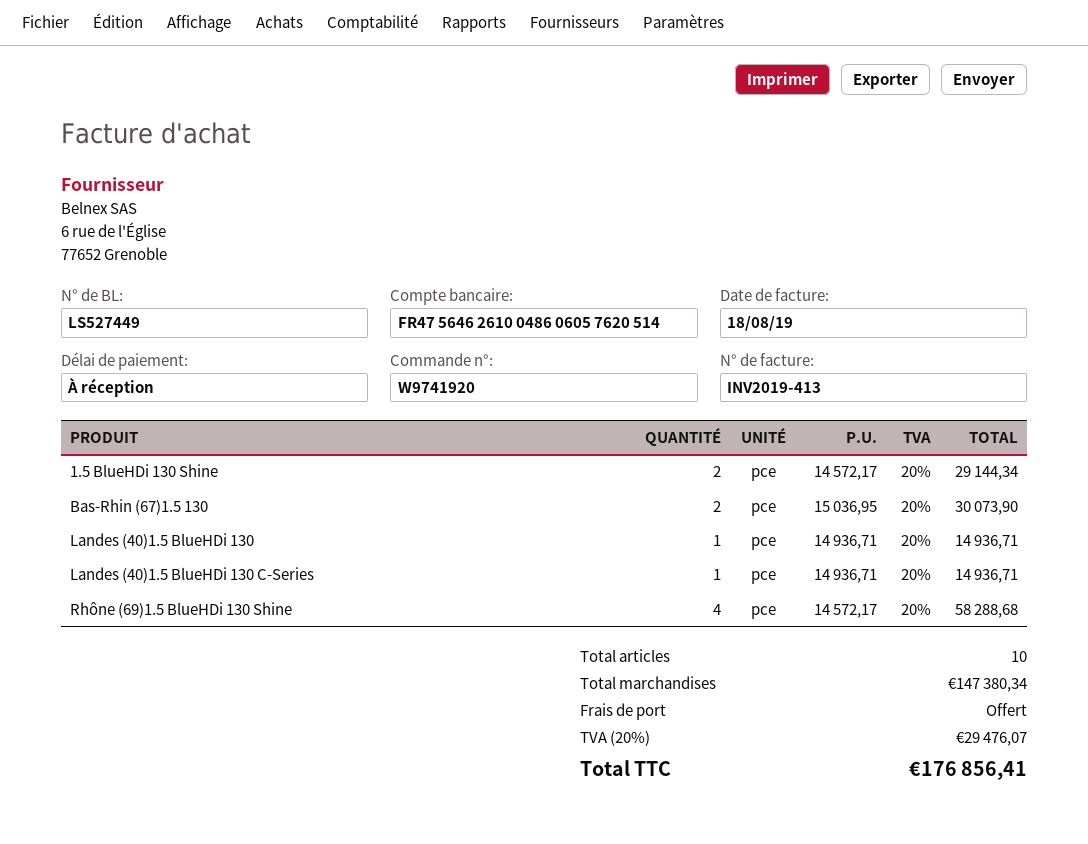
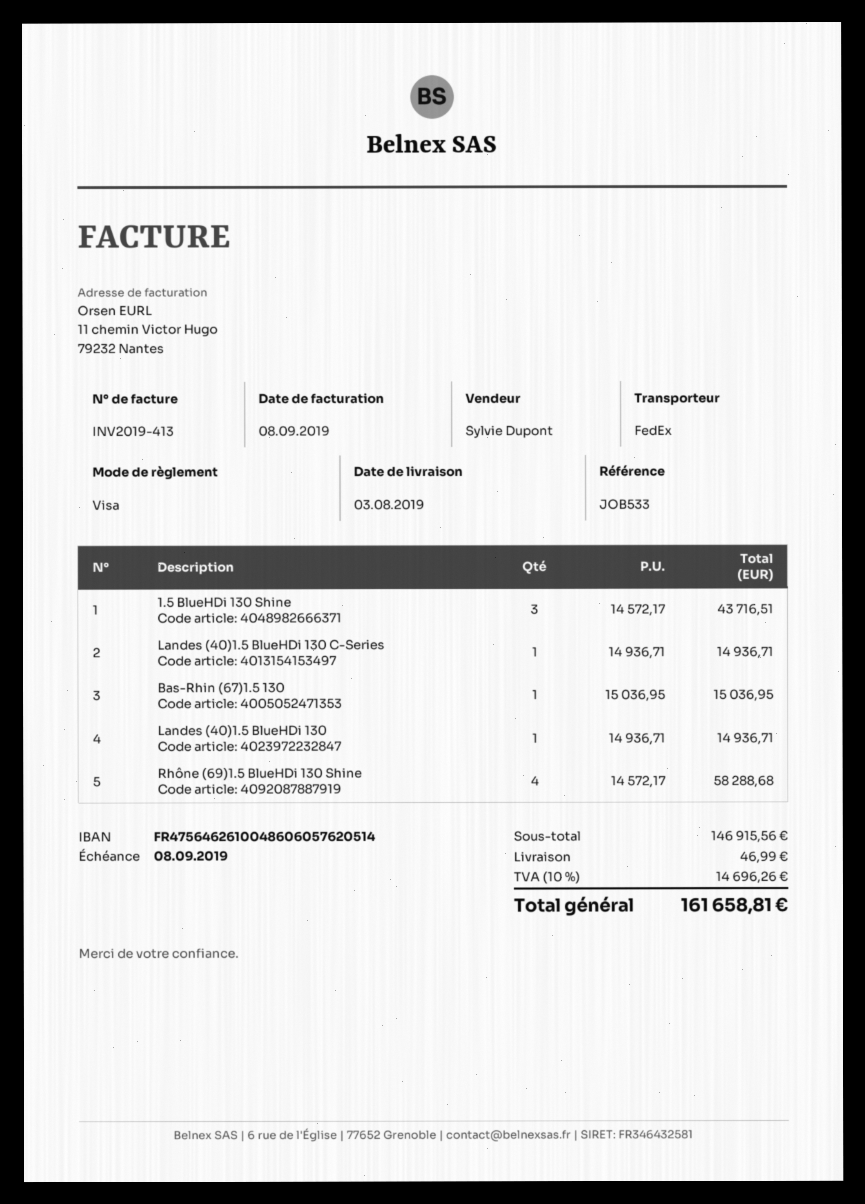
invoice date: 2019-08-18 -> 2019-09-08
1.5 BlueHDi 130 Shine: 2 x 14572.17 = 29144.34 -> 3 x 14572.17 = 43716.51
Bas-Rhin (67)1.5 130: 2 x 15036.95 = 30073.90 -> 1 x 15036.95 = 15036.95
subtotal: 147380.34 -> 146915.56
shipping: 0.00 -> 46.99
tax: 20% = 29476.07 -> 10% = 14696.26
total: 176856.41 -> 161658.81

